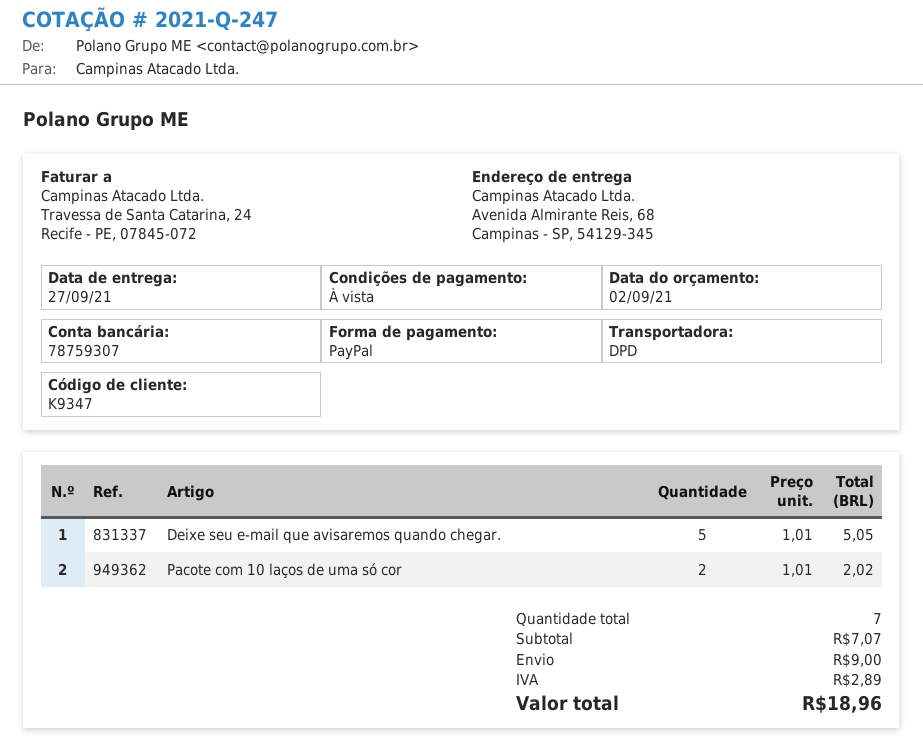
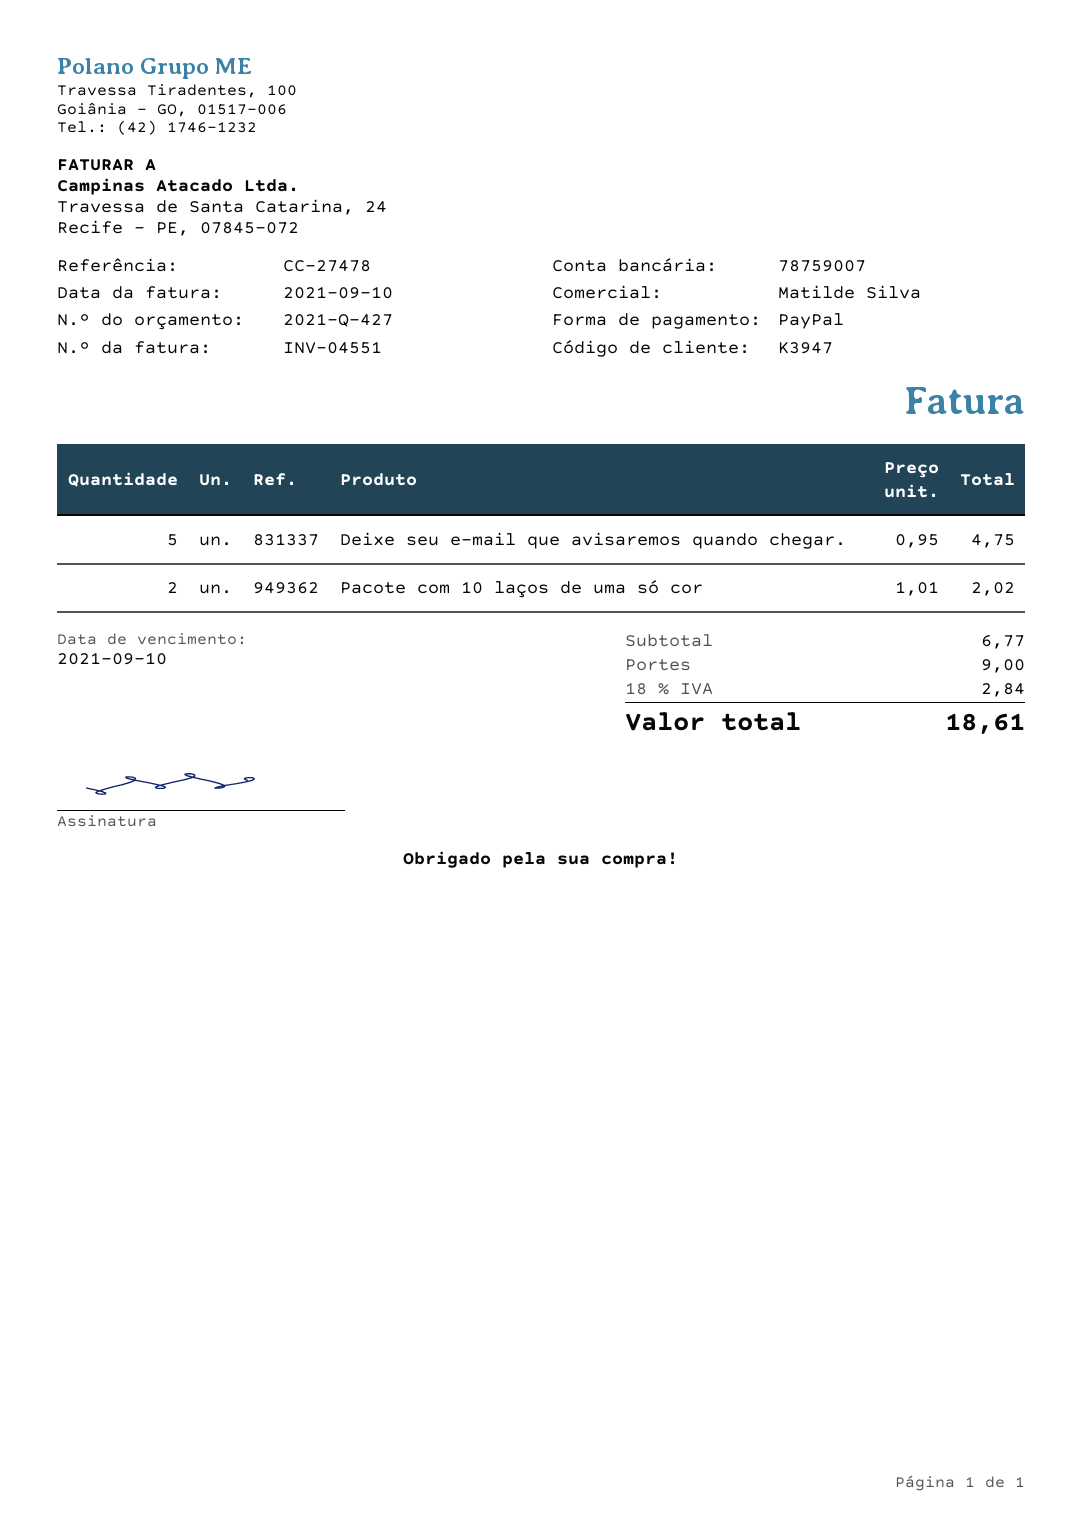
quote number: 2021-Q-247 -> 2021-Q-427
customer number: K9347 -> K3947
bank account: 78759307 -> 78759007
Deixe seu e-mail que avisaremos quando chegar.: 5 x 1.01 = 5.05 -> 5 x 0.95 = 4.75
subtotal: 7.07 -> 6.77
tax: 2.89 -> 2.84
total: 18.96 -> 18.61

